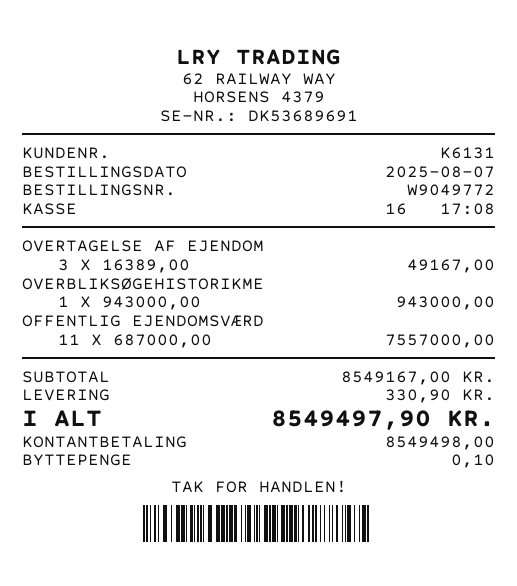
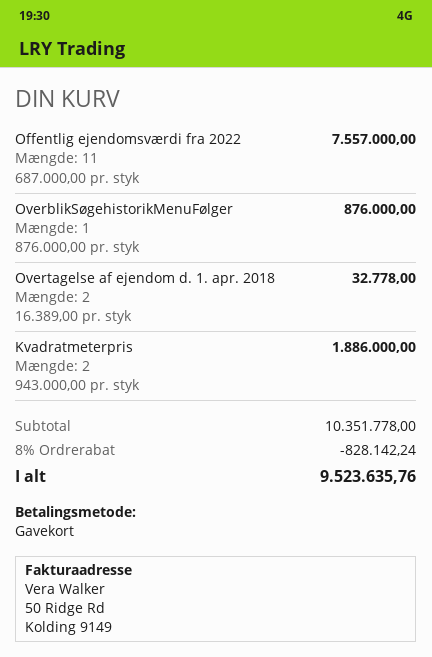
payment method: cash -> gift card
OVERTAGELSE AF EJENDOM: 3 x 16389.00 = 49167.00 -> 2 x 16389.00 = 32778.00
OVERBLIKSØGEHISTORIKME: 1 x 943000.00 = 943000.00 -> 1 x 876000.00 = 876000.00
Kvadratmeterpris: none -> 2 x 943000.00 = 1886000.00
subtotal: 8549167.00 -> 10351778.00
discount: none -> 8% = 828142.24
shipping: 330.90 -> none
total: 8549497.90 -> 9523635.76

